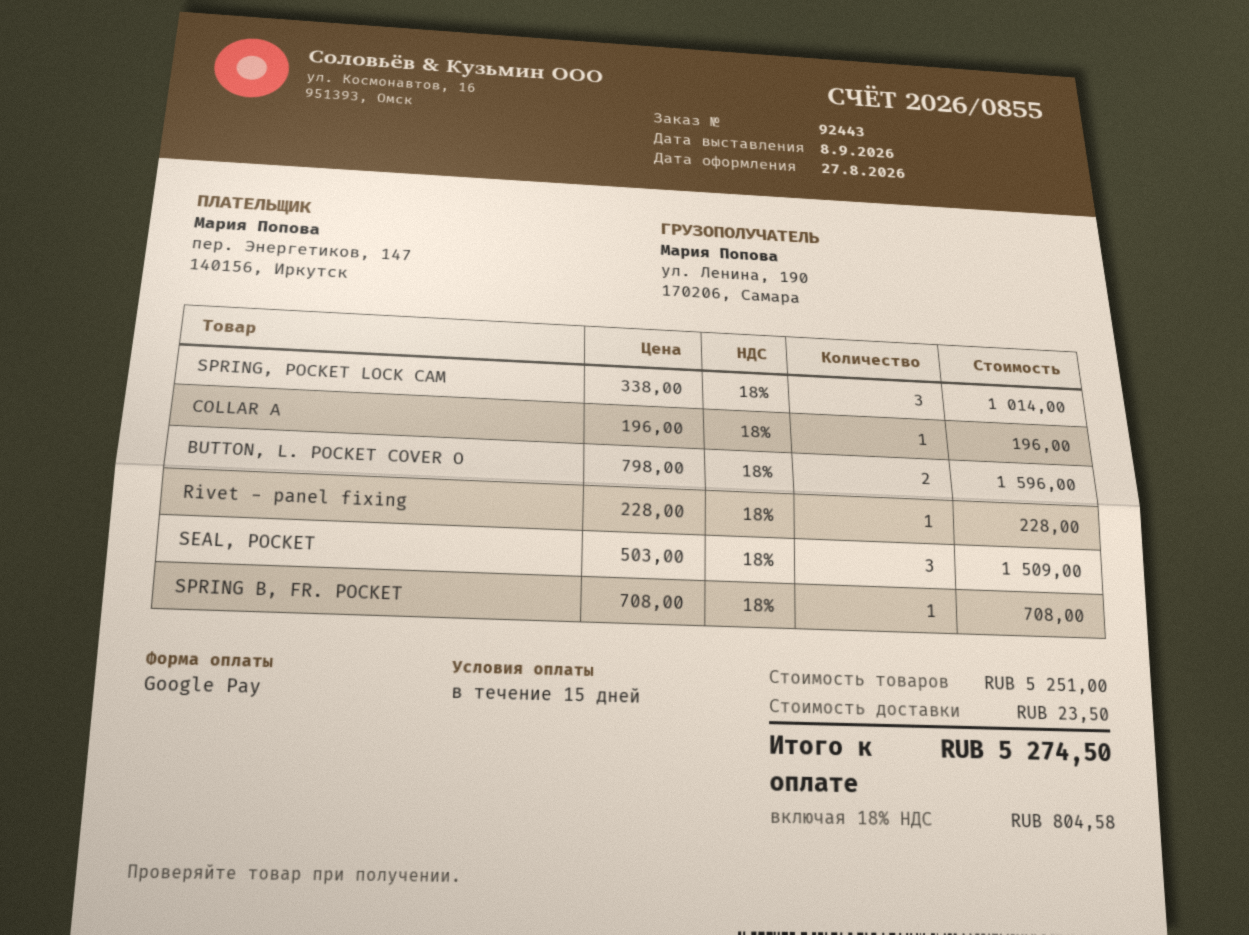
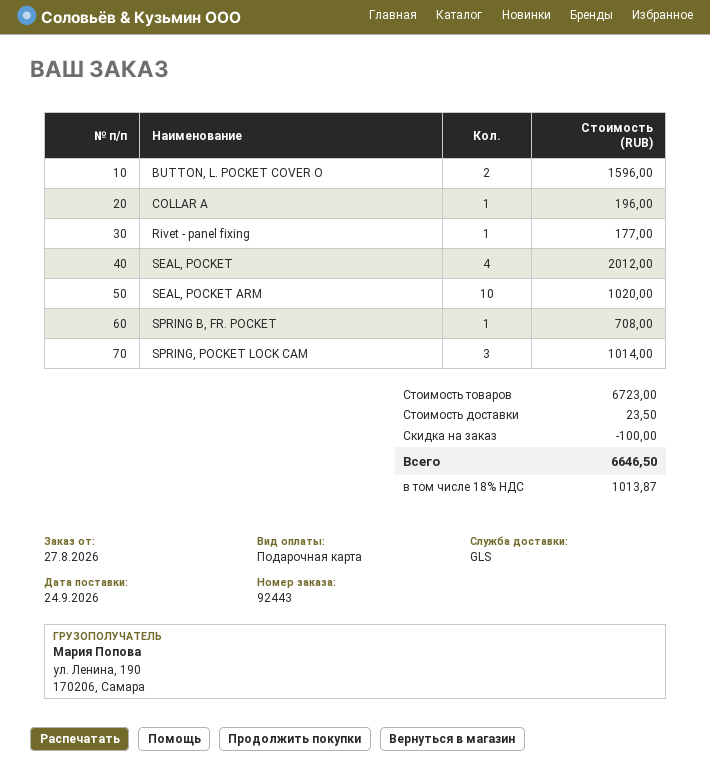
payment method: Google Pay -> gift card
Rivet - panel fixing: 1 for 228.00 -> 1 for 177.00
SEAL, POCKET: 3 for 1509.00 -> 4 for 2012.00
SEAL, POCKET ARM: none -> 10 for 1020.00
subtotal: 5251.00 -> 6723.00
discount: none -> 100.00
tax: 18% = 804.58 -> 18% = 1013.87
total: 5274.50 -> 6646.50

